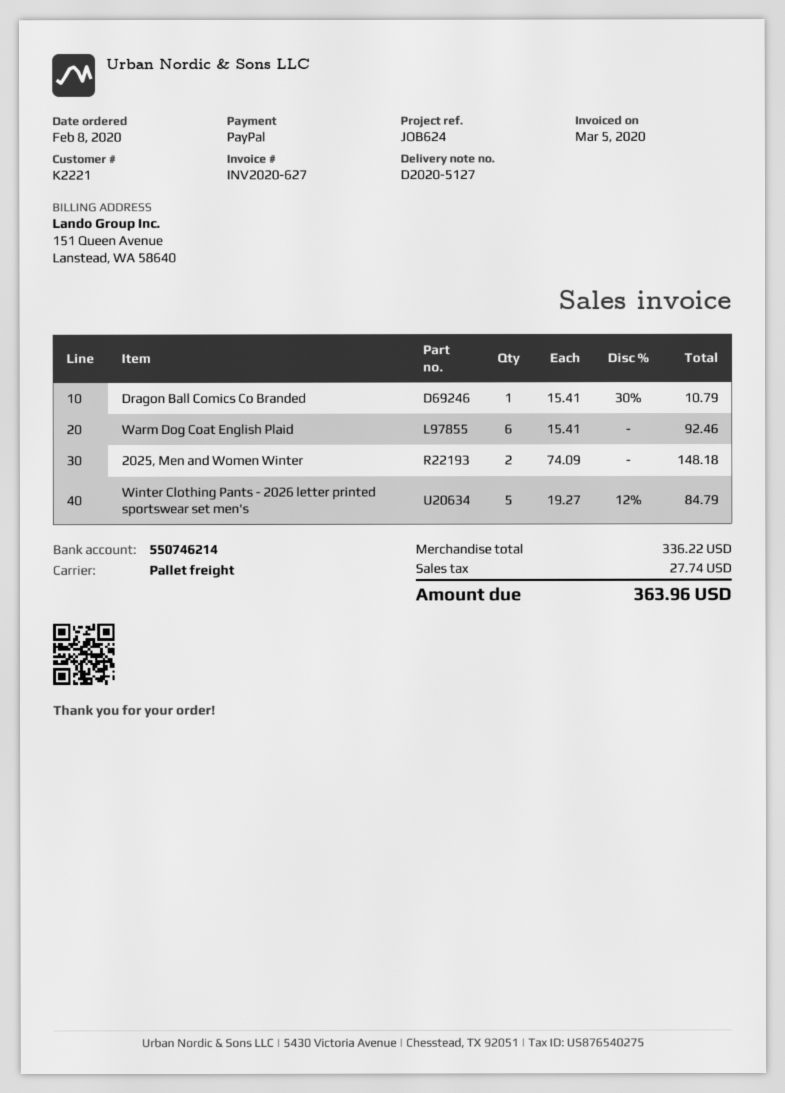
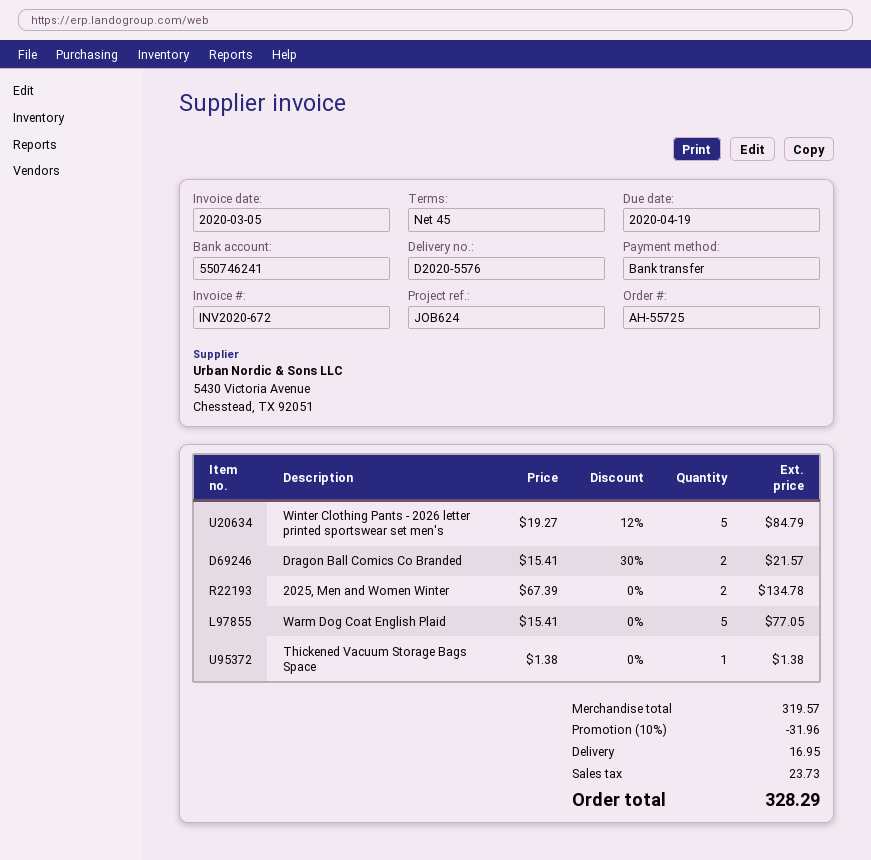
delivery note number: D2020-5127 -> D2020-5576
invoice number: INV2020-627 -> INV2020-672
payment method: PayPal -> bank transfer
bank account: 550746214 -> 550746241
Dragon Ball Comics Co Branded: 1 x 15.41 - 30% = 10.79 -> 2 x 15.41 - 30% = 21.57
Warm Dog Coat English Plaid: 6 x 15.41 = 92.46 -> 5 x 15.41 = 77.05
2025, Men and Women Winter: 2 x 74.09 = 148.18 -> 2 x 67.39 = 134.78
Thickened Vacuum Storage Bags Space: none -> 1 x 1.38 = 1.38
subtotal: 336.22 -> 319.57
discount: none -> 10% = 31.96
shipping: none -> 16.95
tax: 27.74 -> 23.73
total: 363.96 -> 328.29

